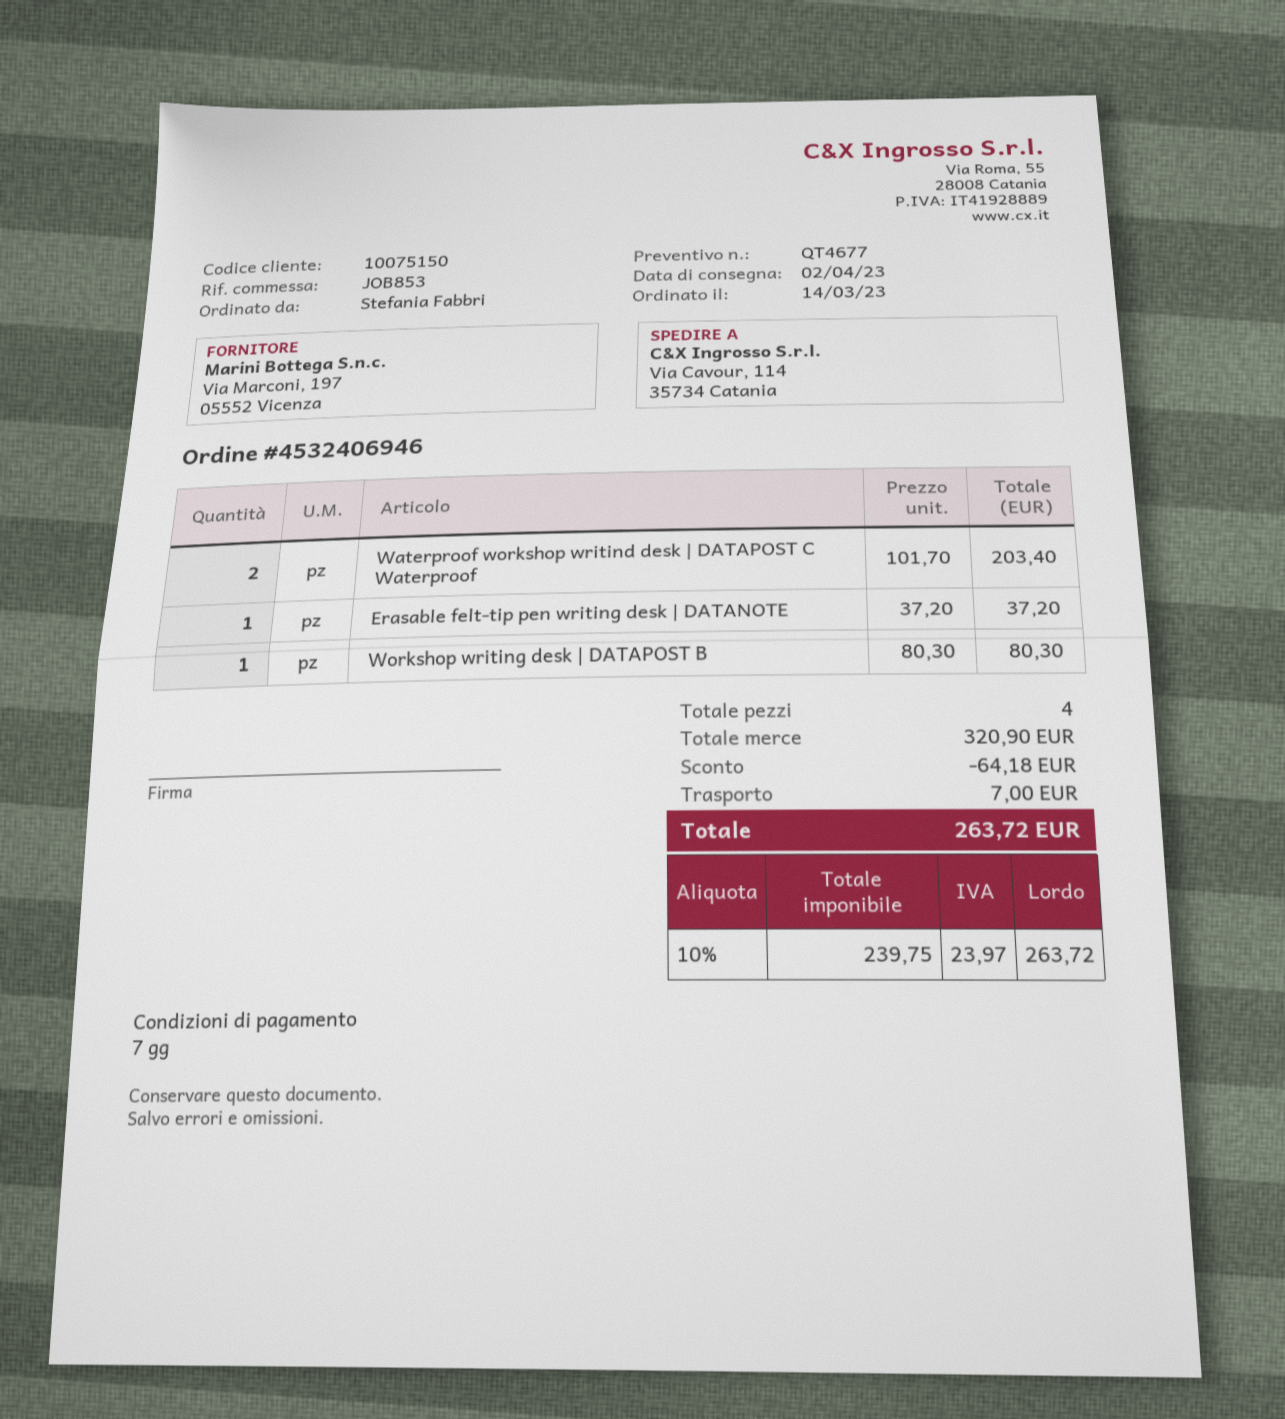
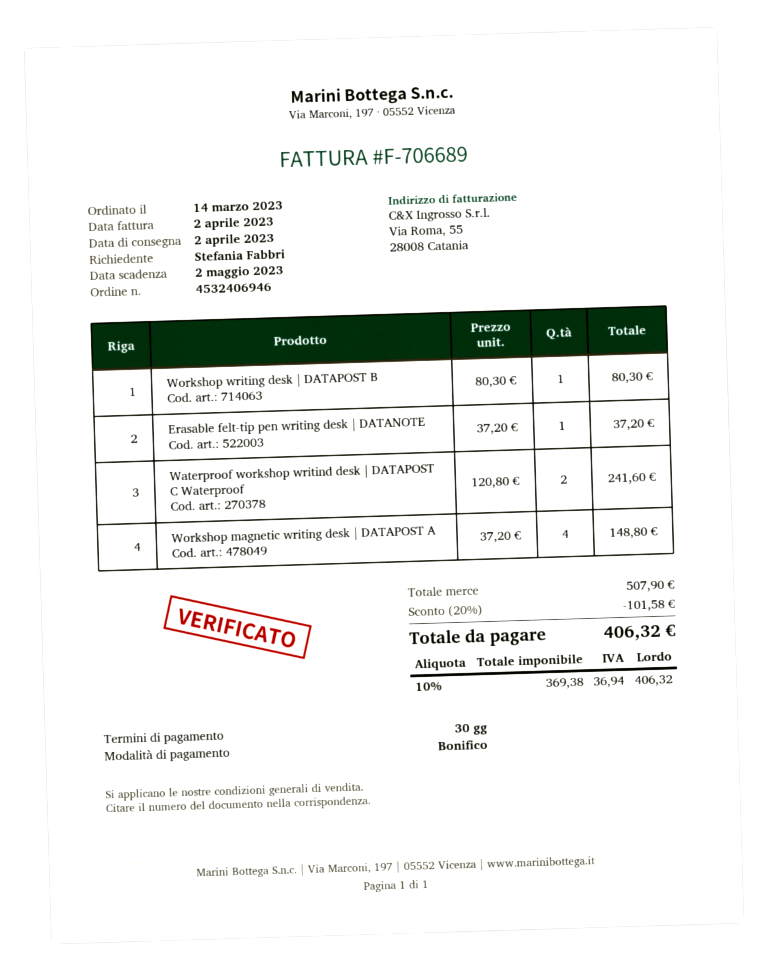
payment terms: 7 days -> 30 days
Waterproof workshop writind desk | DATAPOST C Waterproof: 2 x 101.70 = 203.40 -> 2 x 120.80 = 241.60
Workshop magnetic writing desk | DATAPOST A: none -> 4 x 37.20 = 148.80
subtotal: 320.90 -> 507.90
discount: 64.18 -> 101.58
shipping: 7.00 -> none
net: 239.75 -> 369.38
tax: 10% = 23.97 -> 10% = 36.94
total: 263.72 -> 406.32

